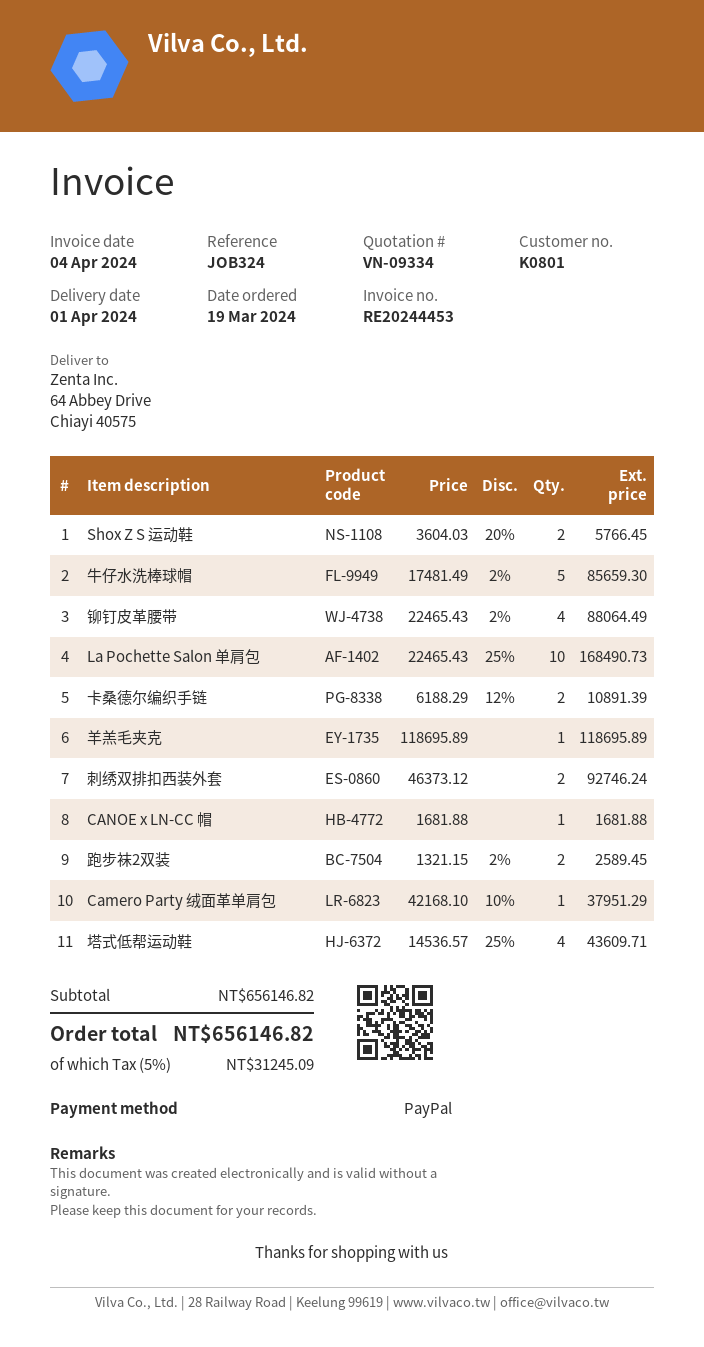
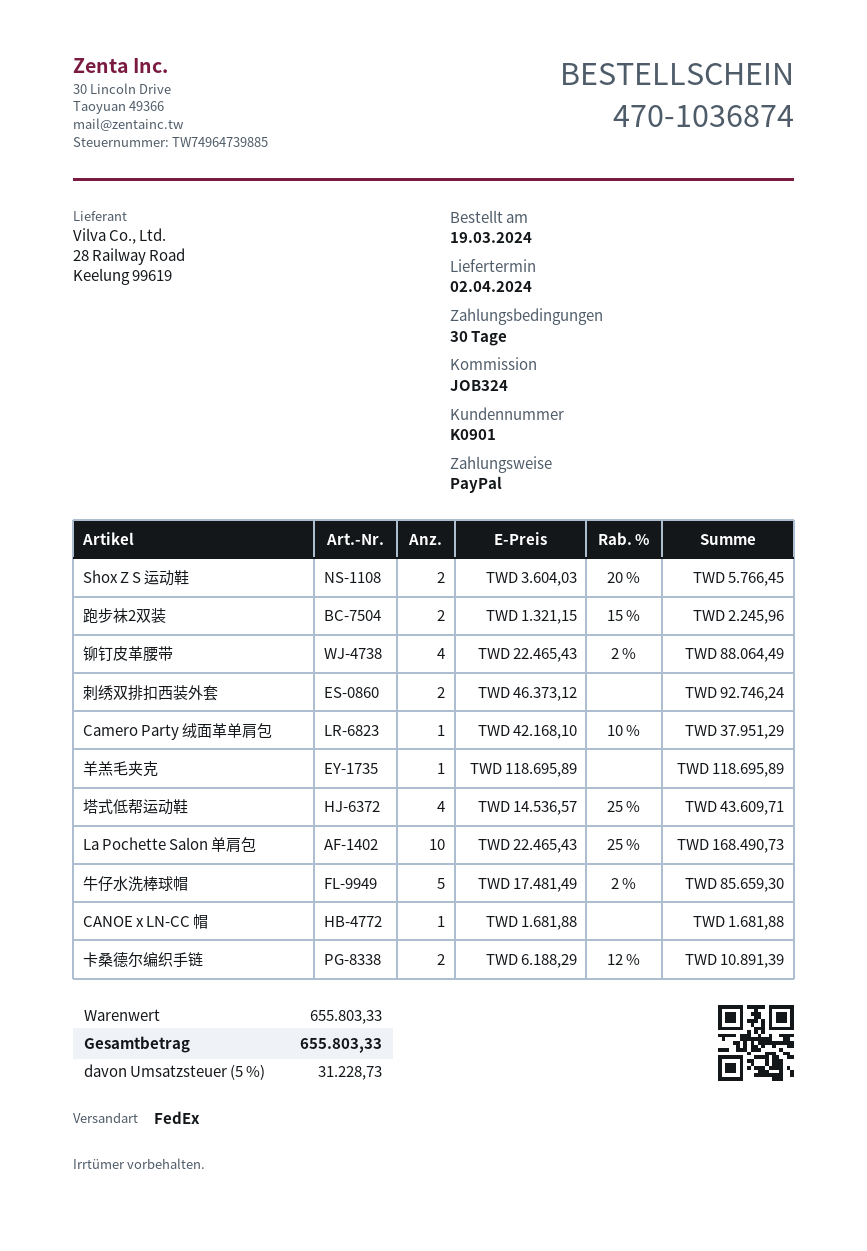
delivery date: 2024-04-01 -> 2024-04-02
customer number: K0801 -> K0901
跑步袜2双装: 2 x 1321.15 - 2% = 2589.45 -> 2 x 1321.15 - 15% = 2245.96
subtotal: 656146.82 -> 655803.33
tax: 5% = 31245.09 -> 5% = 31228.73
total: 656146.82 -> 655803.33

